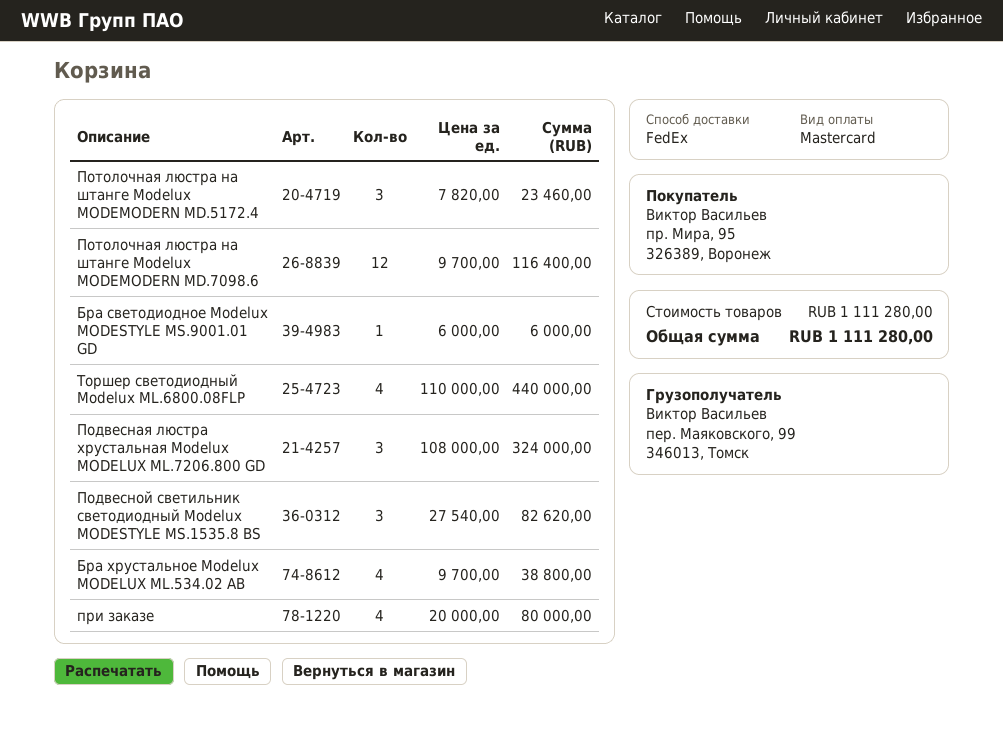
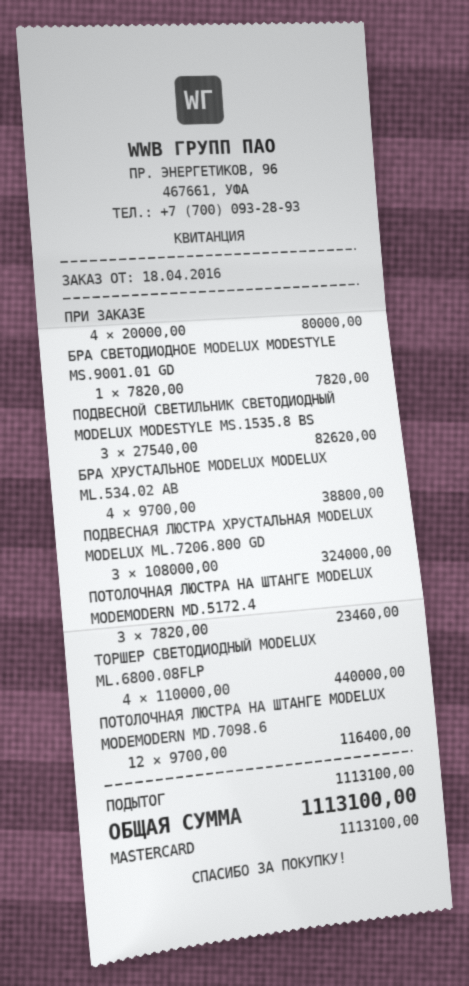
Бра светодиодное Modelux MODESTYLE MS.9001.01 GD: 1 x 6000.00 = 6000.00 -> 1 x 7820.00 = 7820.00
subtotal: 1111280.00 -> 1113100.00
total: 1111280.00 -> 1113100.00

